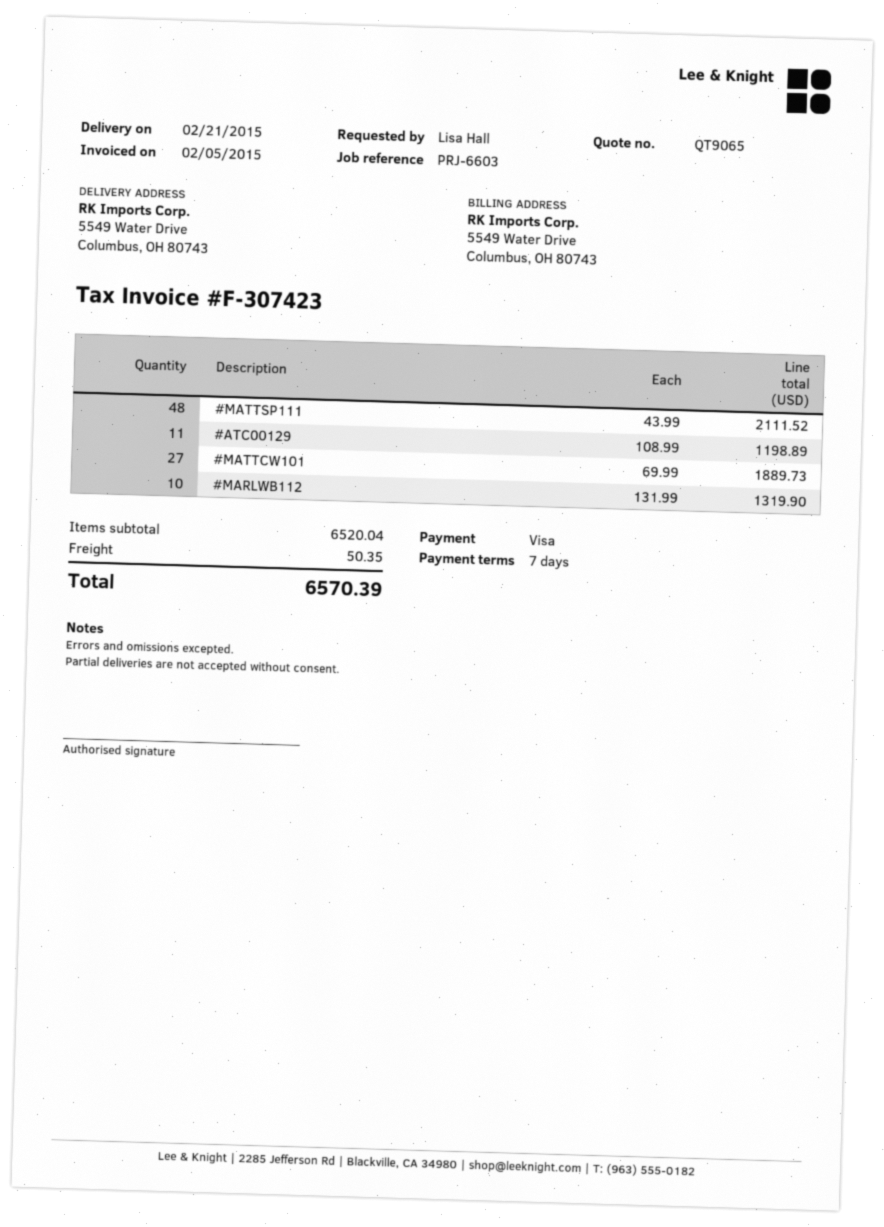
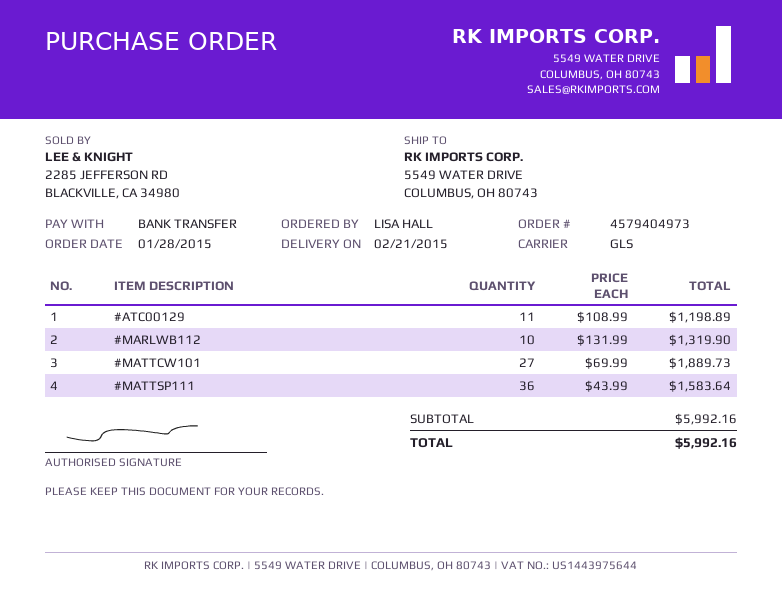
payment method: Visa -> bank transfer
#MATTSP111: 48 x 43.99 = 2111.52 -> 36 x 43.99 = 1583.64
subtotal: 6520.04 -> 5992.16
shipping: 50.35 -> none
total: 6570.39 -> 5992.16

